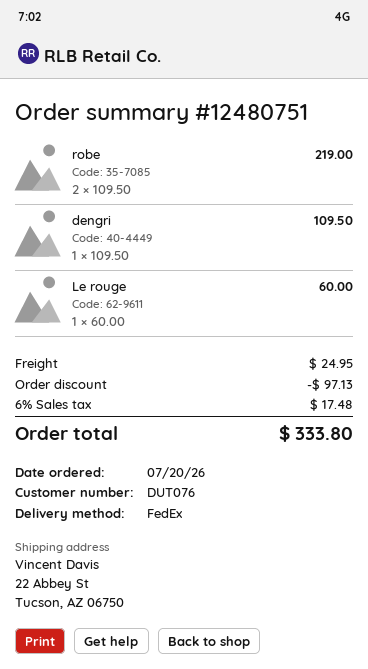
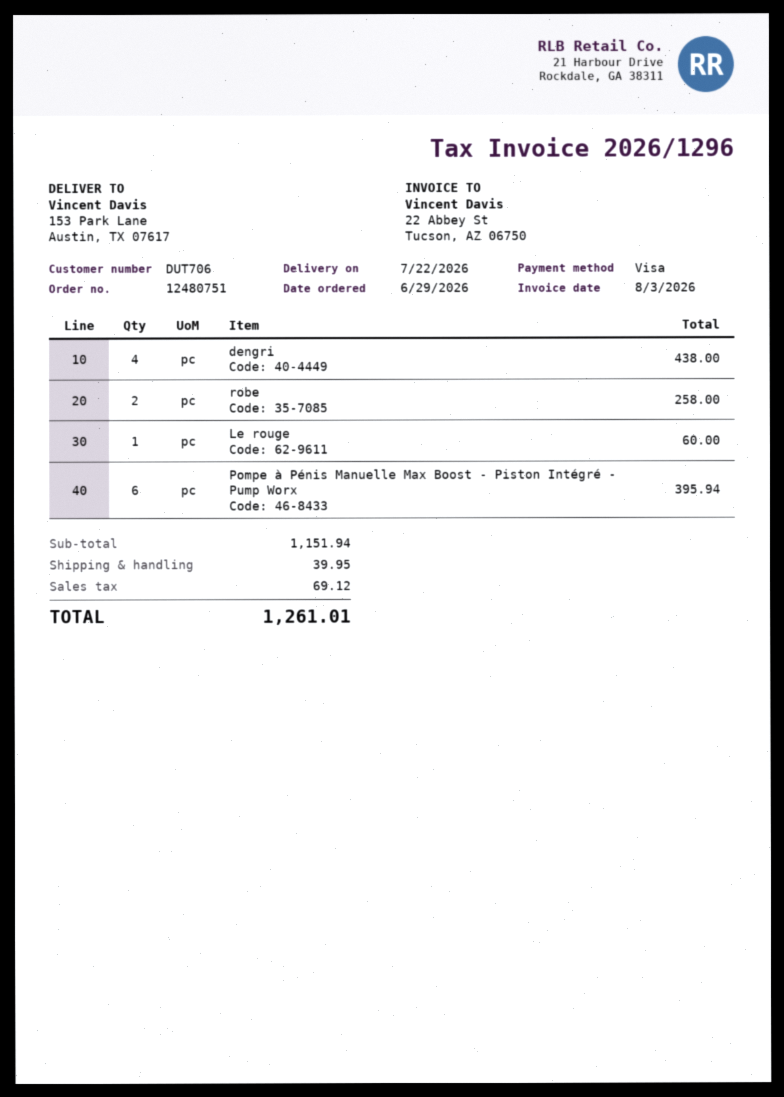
order date: 2026-07-20 -> 2026-06-29
customer number: DUT076 -> DUT706
ship to: 22 Abbey St, Tucson, AZ 06750 -> 153 Park Lane, Austin, TX 07617
robe: 2 for 219.00 -> 2 for 258.00
dengri: 1 for 109.50 -> 4 for 438.00
Pompe à Pénis Manuelle Max Boost - Piston Intégré - Pump Worx: none -> 6 for 395.94
discount: 97.13 -> none
shipping: 24.95 -> 39.95
tax: 17.48 -> 69.12
total: 333.80 -> 1261.01

